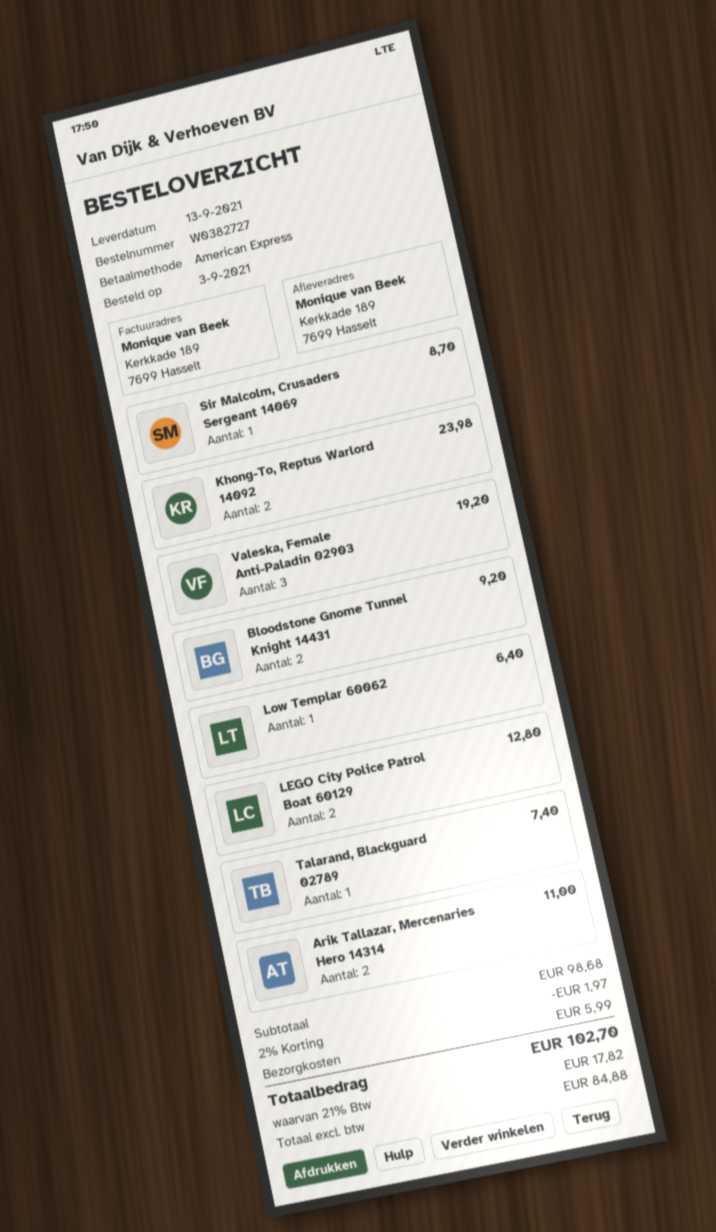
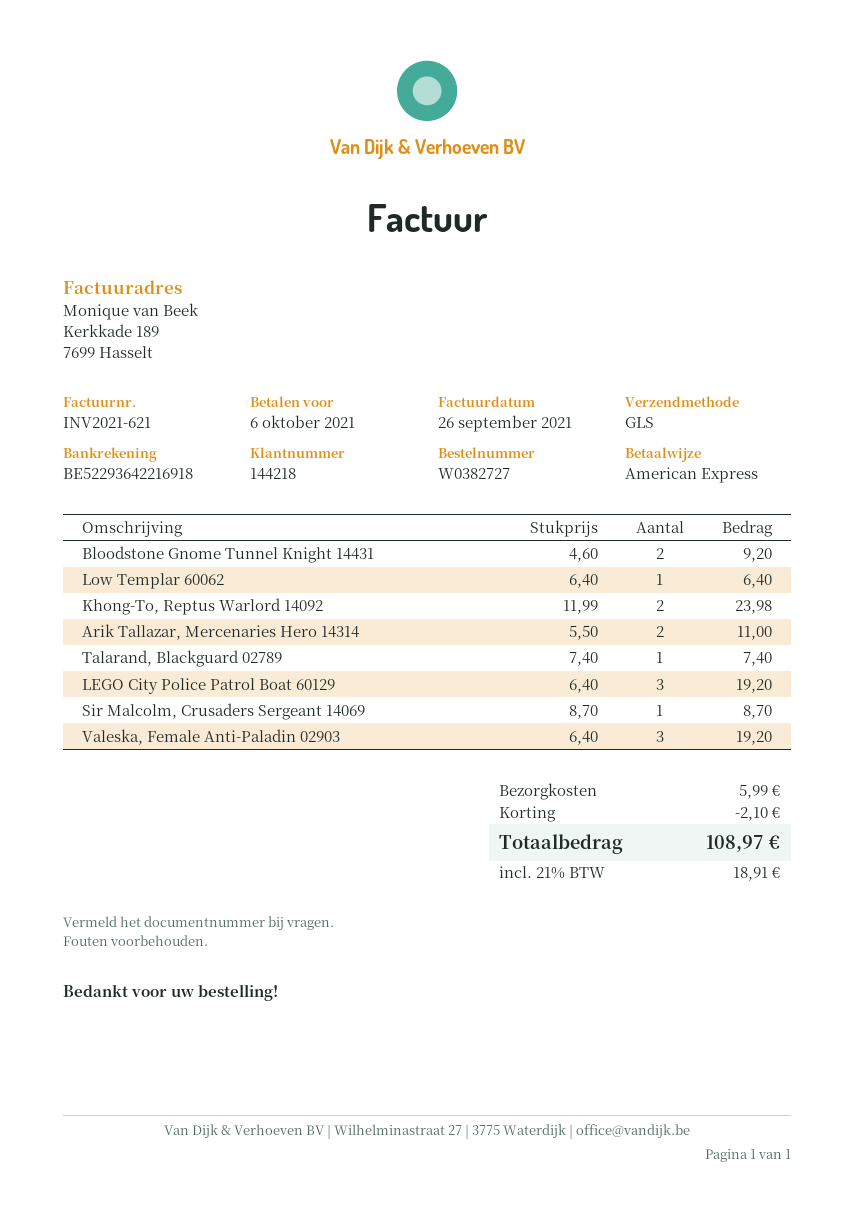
LEGO City Police Patrol Boat 60129: 2 for 12.80 -> 3 for 19.20
discount: 1.97 -> 2.10
tax: 21% = 17.82 -> 21% = 18.91
total: 102.70 -> 108.97

